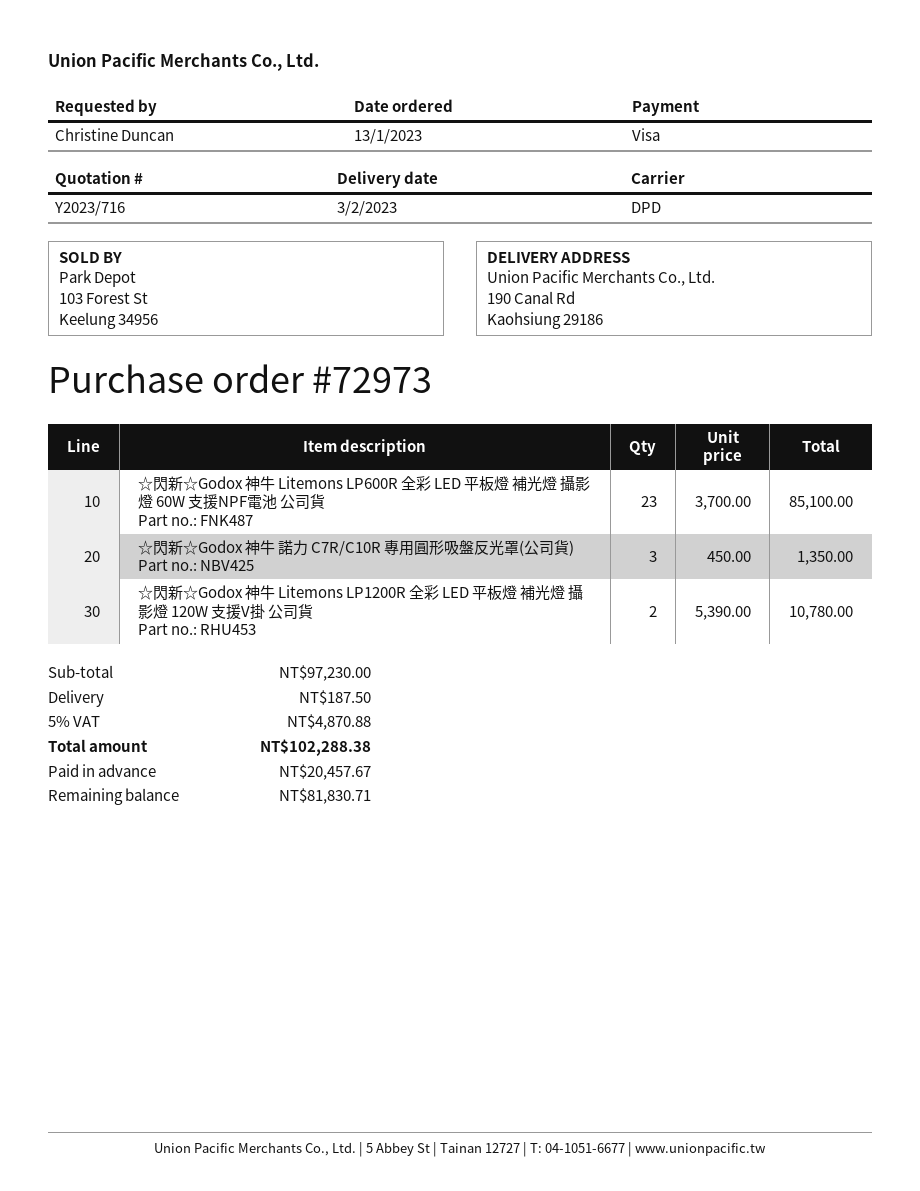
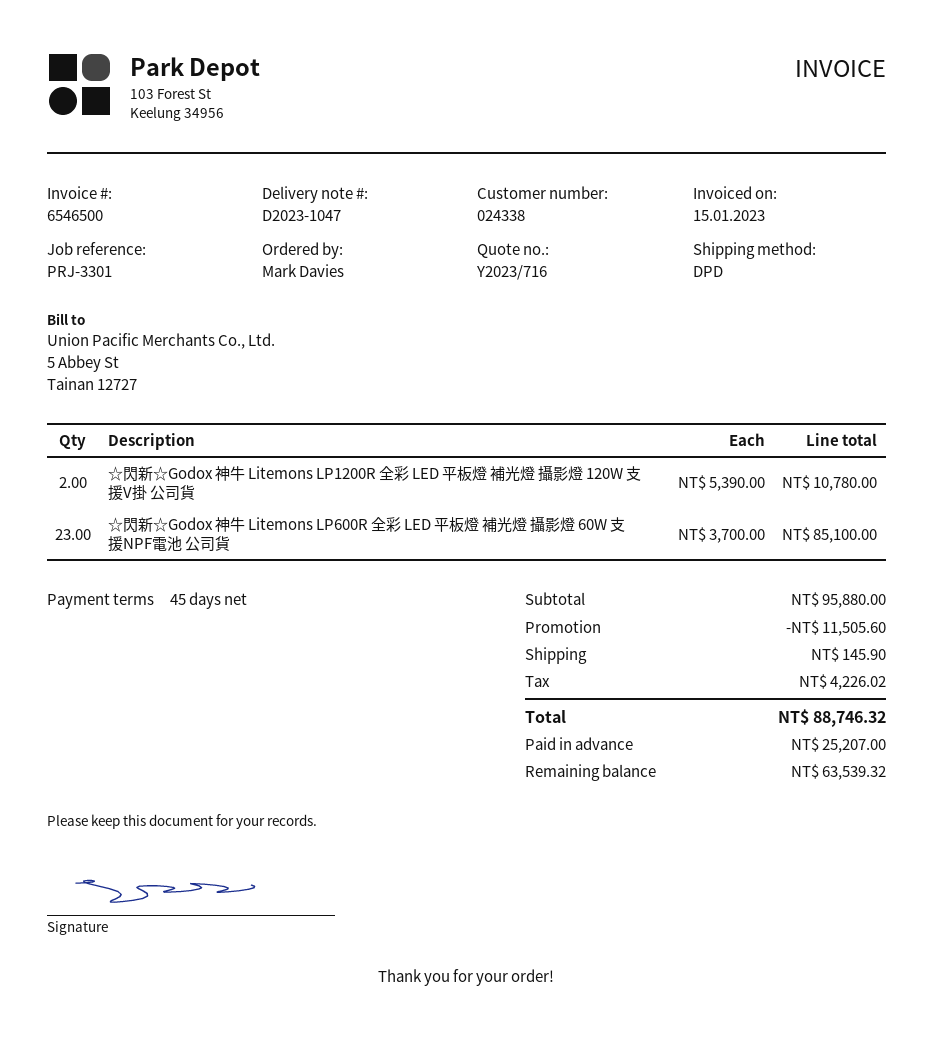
ordered by: Christine Duncan -> Mark Davies
☆閃新☆Godox 神牛 諾力 C7R/C10R 專用圓形吸盤反光罩(公司貨): 3 x 450.00 = 1350.00 -> none
subtotal: 97230.00 -> 95880.00
discount: none -> 11505.60
shipping: 187.50 -> 145.90
tax: 4870.88 -> 4226.02
total: 102288.38 -> 88746.32
deposit: 20457.67 -> 25207.00
balance: 81830.71 -> 63539.32

